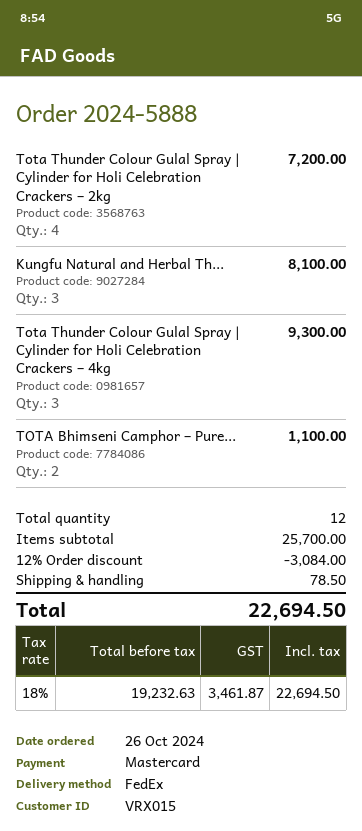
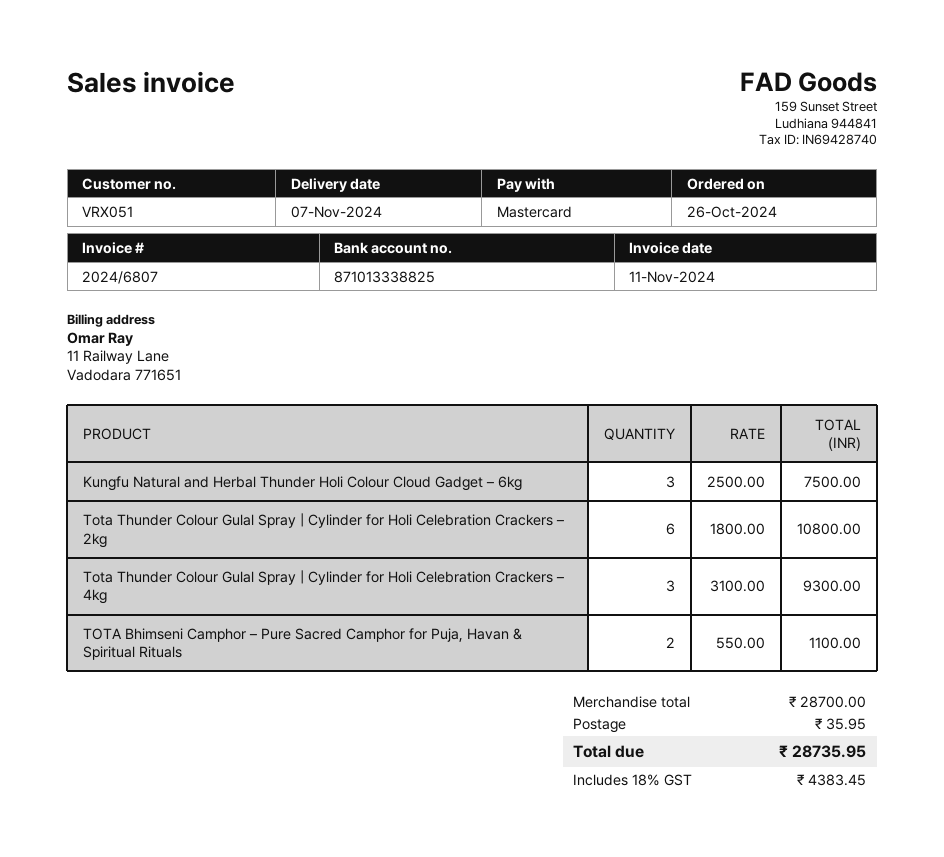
customer number: VRX015 -> VRX051
Tota Thunder Colour Gulal Spray | Cylinder for Holi Celebration Crackers – 2kg: 4 for 7200.00 -> 6 for 10800.00
Kungfu Natural and Herbal Th...: 3 for 8100.00 -> 3 for 7500.00
subtotal: 25700.00 -> 28700.00
discount: 12% = 3084.00 -> none
shipping: 78.50 -> 35.95
tax: 18% = 3461.87 -> 18% = 4383.45
total: 22694.50 -> 28735.95

